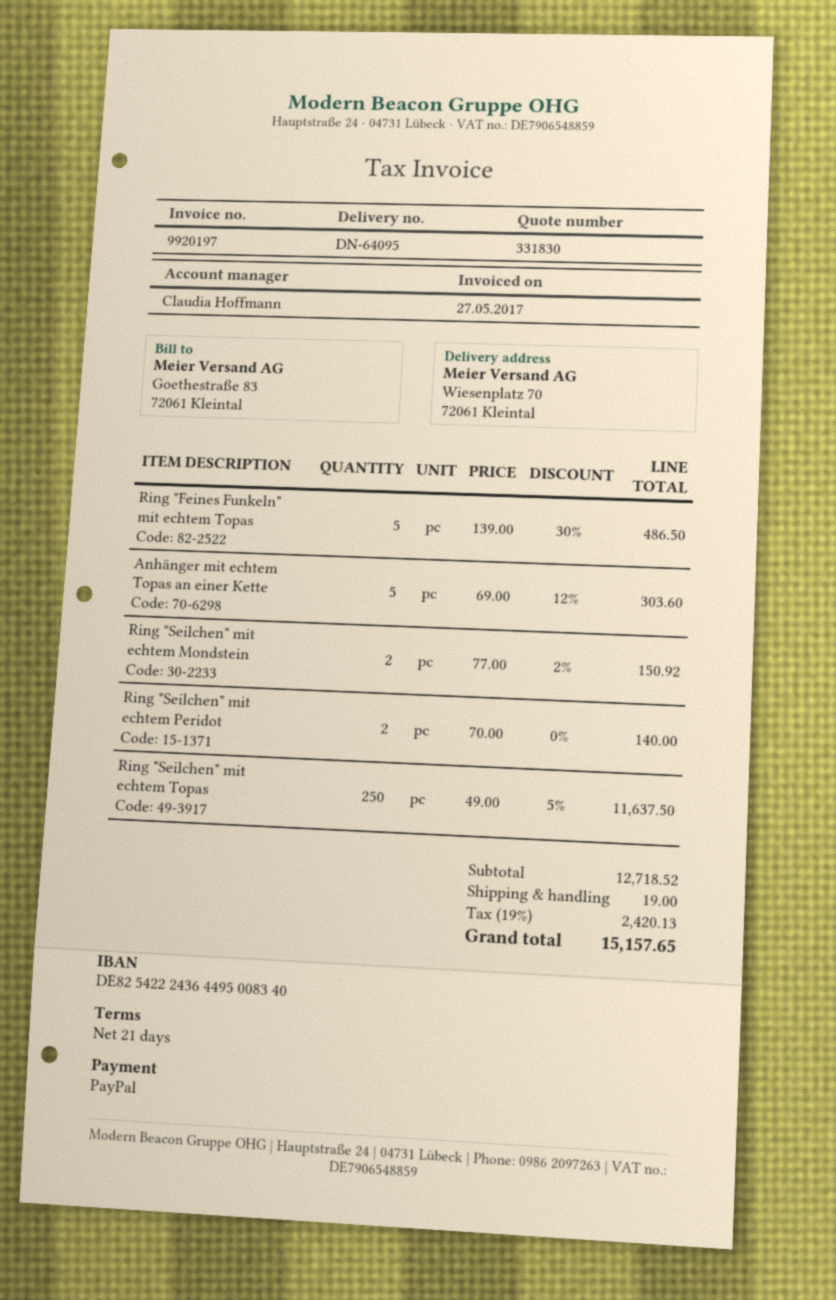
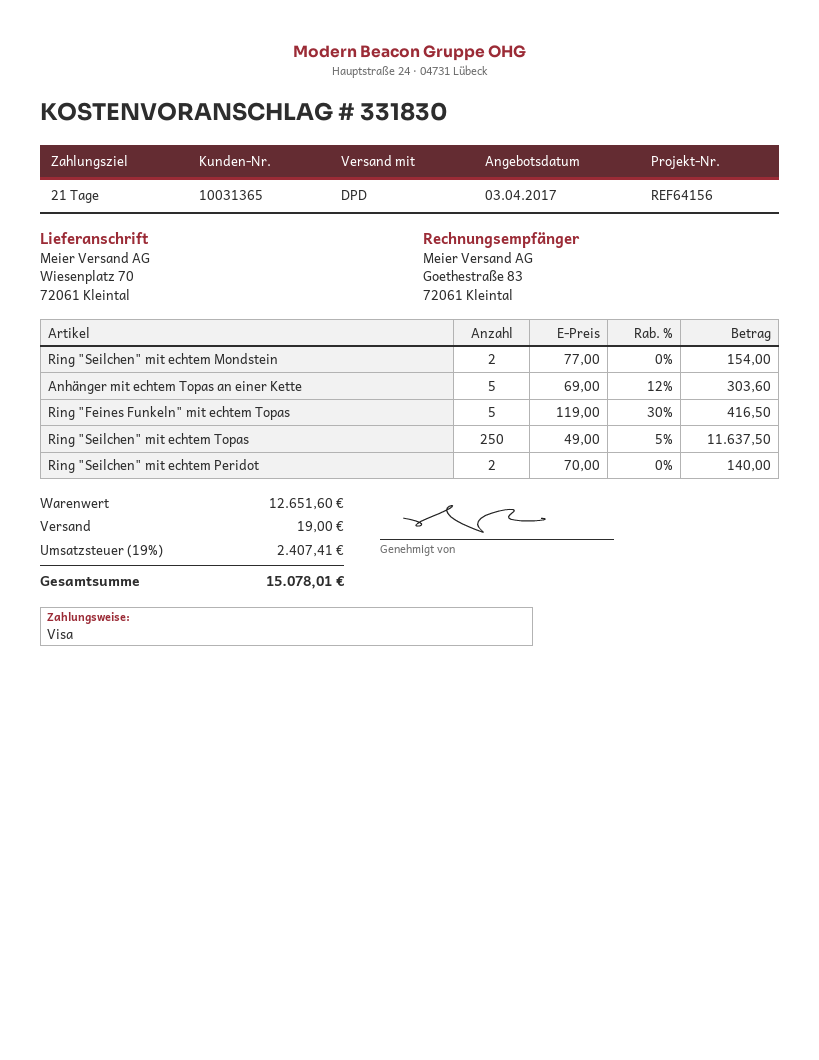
payment method: PayPal -> Visa
Ring "Feines Funkeln" mit echtem Topas: 5 x 139.00 - 30% = 486.50 -> 5 x 119.00 - 30% = 416.50
Ring "Seilchen" mit echtem Mondstein: 2 x 77.00 - 2% = 150.92 -> 2 x 77.00 = 154.00
subtotal: 12718.52 -> 12651.60
tax: 19% = 2420.13 -> 19% = 2407.41
total: 15157.65 -> 15078.01

